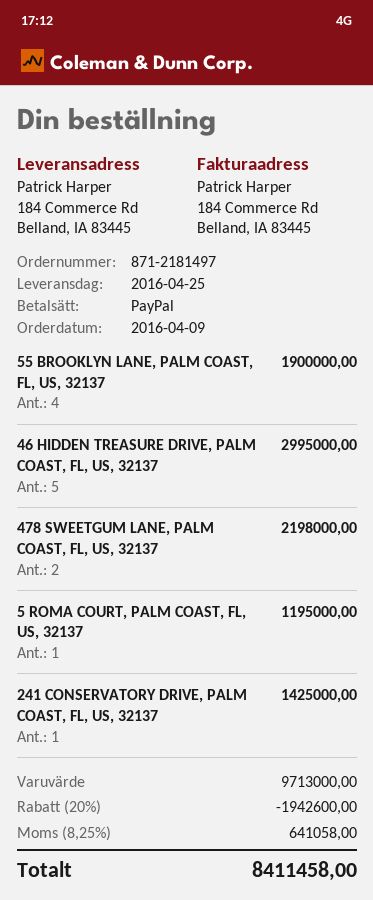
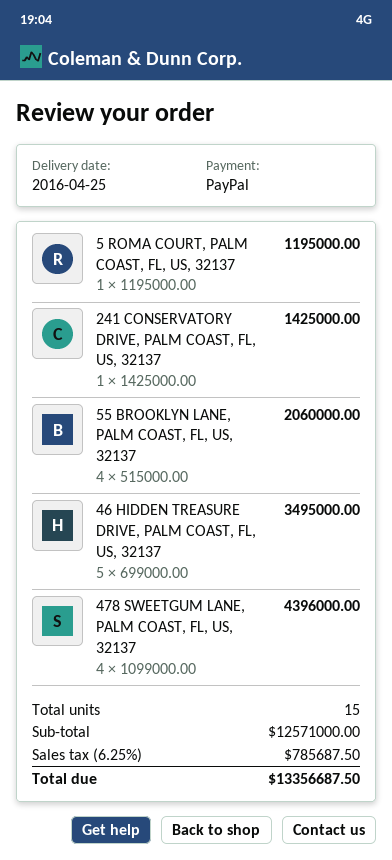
55 BROOKLYN LANE, PALM COAST, FL, US, 32137: 4 for 1900000.00 -> 4 for 2060000.00
46 HIDDEN TREASURE DRIVE, PALM COAST, FL, US, 32137: 5 for 2995000.00 -> 5 for 3495000.00
478 SWEETGUM LANE, PALM COAST, FL, US, 32137: 2 for 2198000.00 -> 4 for 4396000.00
subtotal: 9713000.00 -> 12571000.00
discount: 20% = 1942600.00 -> none
tax: 8.25% = 641058.00 -> 6.25% = 785687.50
total: 8411458.00 -> 13356687.50

